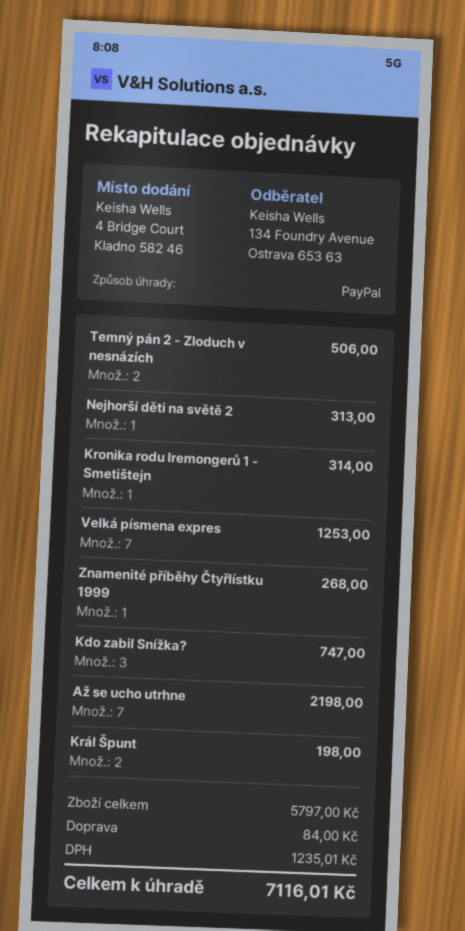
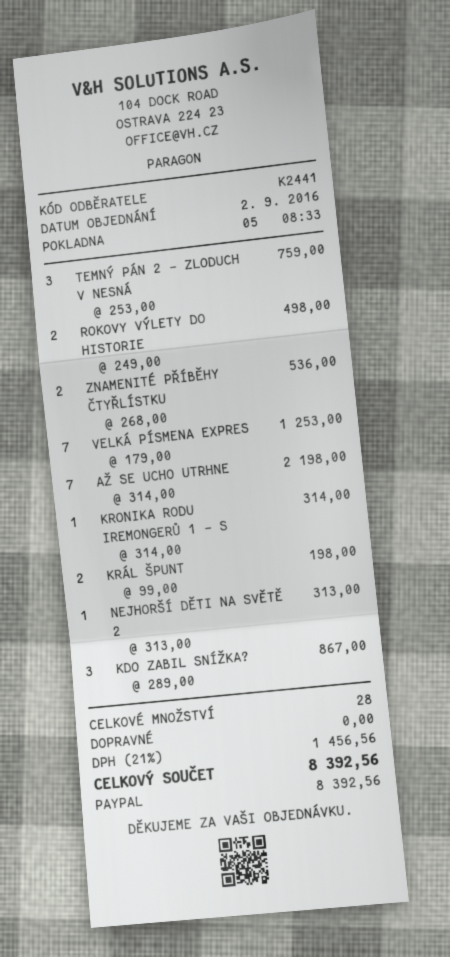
Temný pán 2 - Zloduch v nesnázích: 2 for 506.00 -> 3 for 759.00
Znamenité příběhy Čtyřlístku 1999: 1 for 268.00 -> 2 for 536.00
Kdo zabil Snížka?: 3 for 747.00 -> 3 for 867.00
ROKOVY VÝLETY DO HISTORIE: none -> 2 for 498.00
shipping: 84.00 -> 0.00
tax: 1235.01 -> 1456.56
total: 7116.01 -> 8392.56

